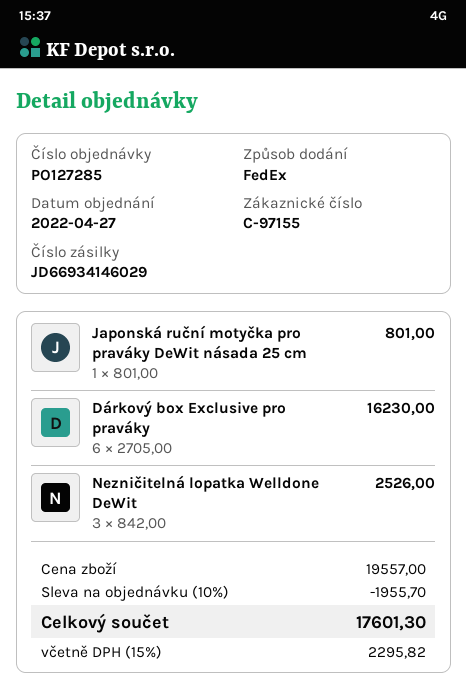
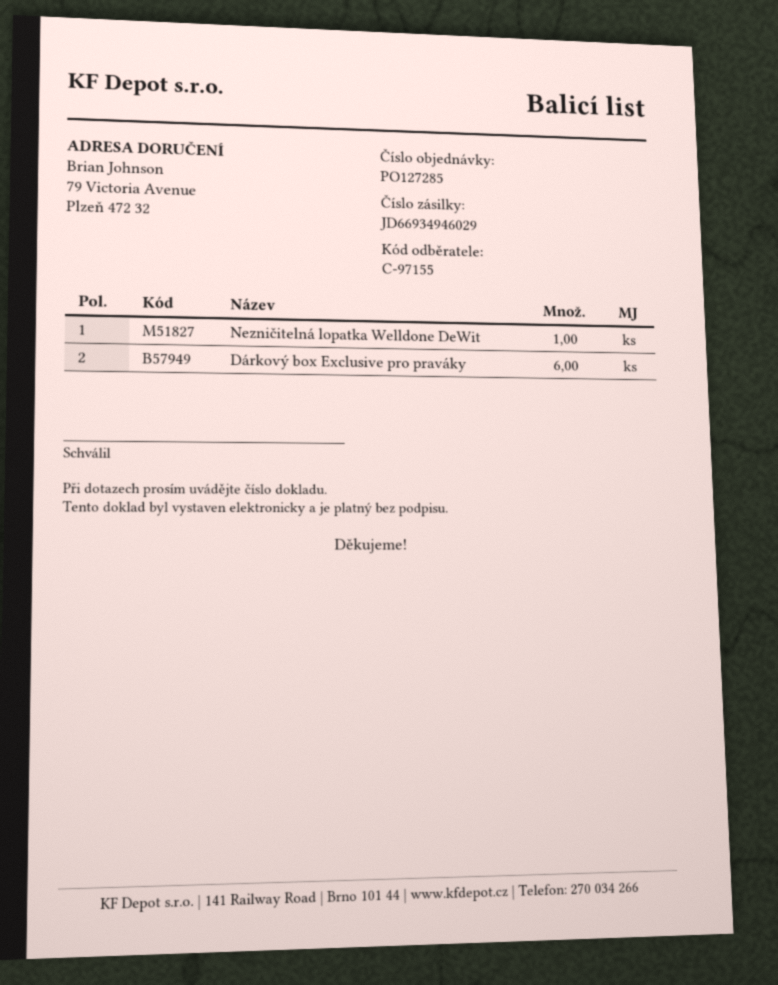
tracking number: JD66934146029 -> JD66934946029
Japonská ruční motyčka pro praváky DeWit násada 25 cm: 1 -> none
Nezničitelná lopatka Welldone DeWit: 3 -> 1

